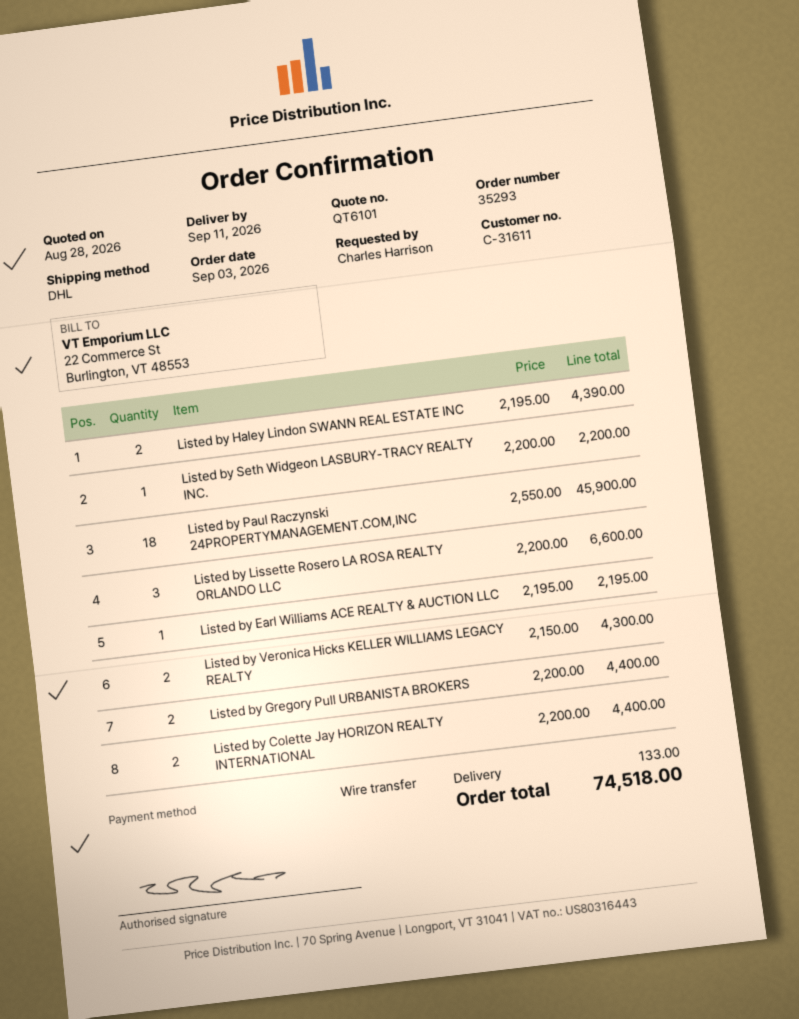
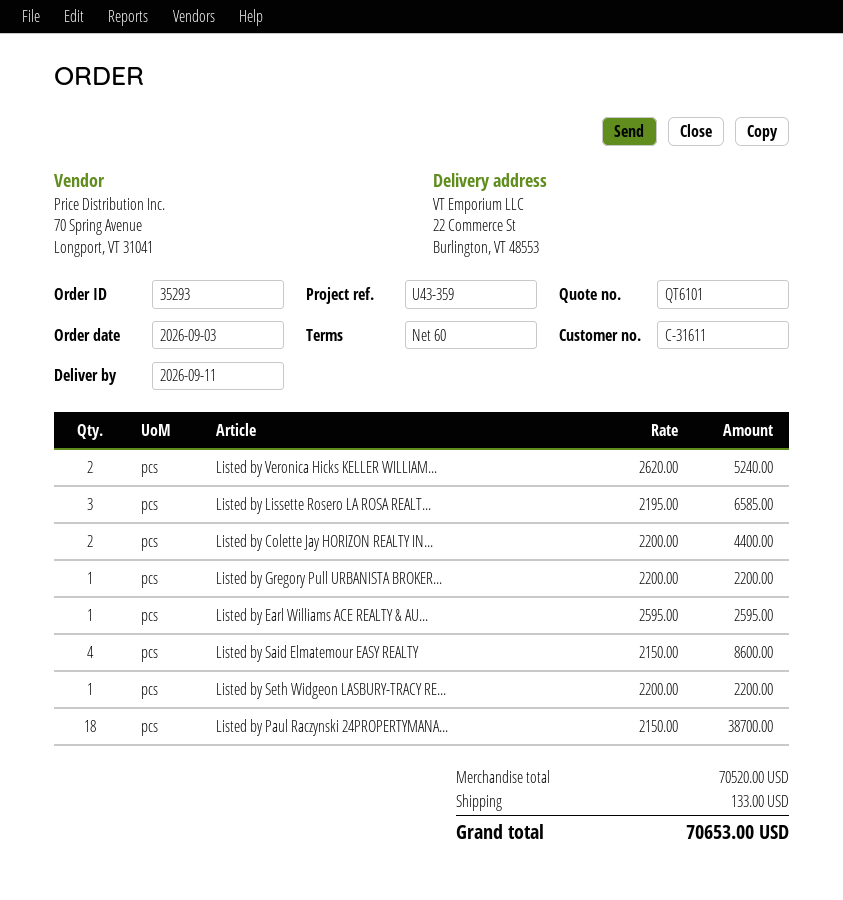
Listed by Haley Lindon SWANN REAL ESTATE INC: 2 x 2195.00 = 4390.00 -> none
Listed by Paul Raczynski 24PROPERTYMANAGEMENT.COM,INC: 18 x 2550.00 = 45900.00 -> 18 x 2150.00 = 38700.00
Listed by Lissette Rosero LA ROSA REALTY ORLANDO LLC: 3 x 2200.00 = 6600.00 -> 3 x 2195.00 = 6585.00
Listed by Earl Williams ACE REALTY & AUCTION LLC: 1 x 2195.00 = 2195.00 -> 1 x 2595.00 = 2595.00
Listed by Veronica Hicks KELLER WILLIAMS LEGACY REALTY: 2 x 2150.00 = 4300.00 -> 2 x 2620.00 = 5240.00
Listed by Gregory Pull URBANISTA BROKERS: 2 x 2200.00 = 4400.00 -> 1 x 2200.00 = 2200.00
Listed by Said Elmatemour EASY REALTY: none -> 4 x 2150.00 = 8600.00
total: 74518.00 -> 70653.00

